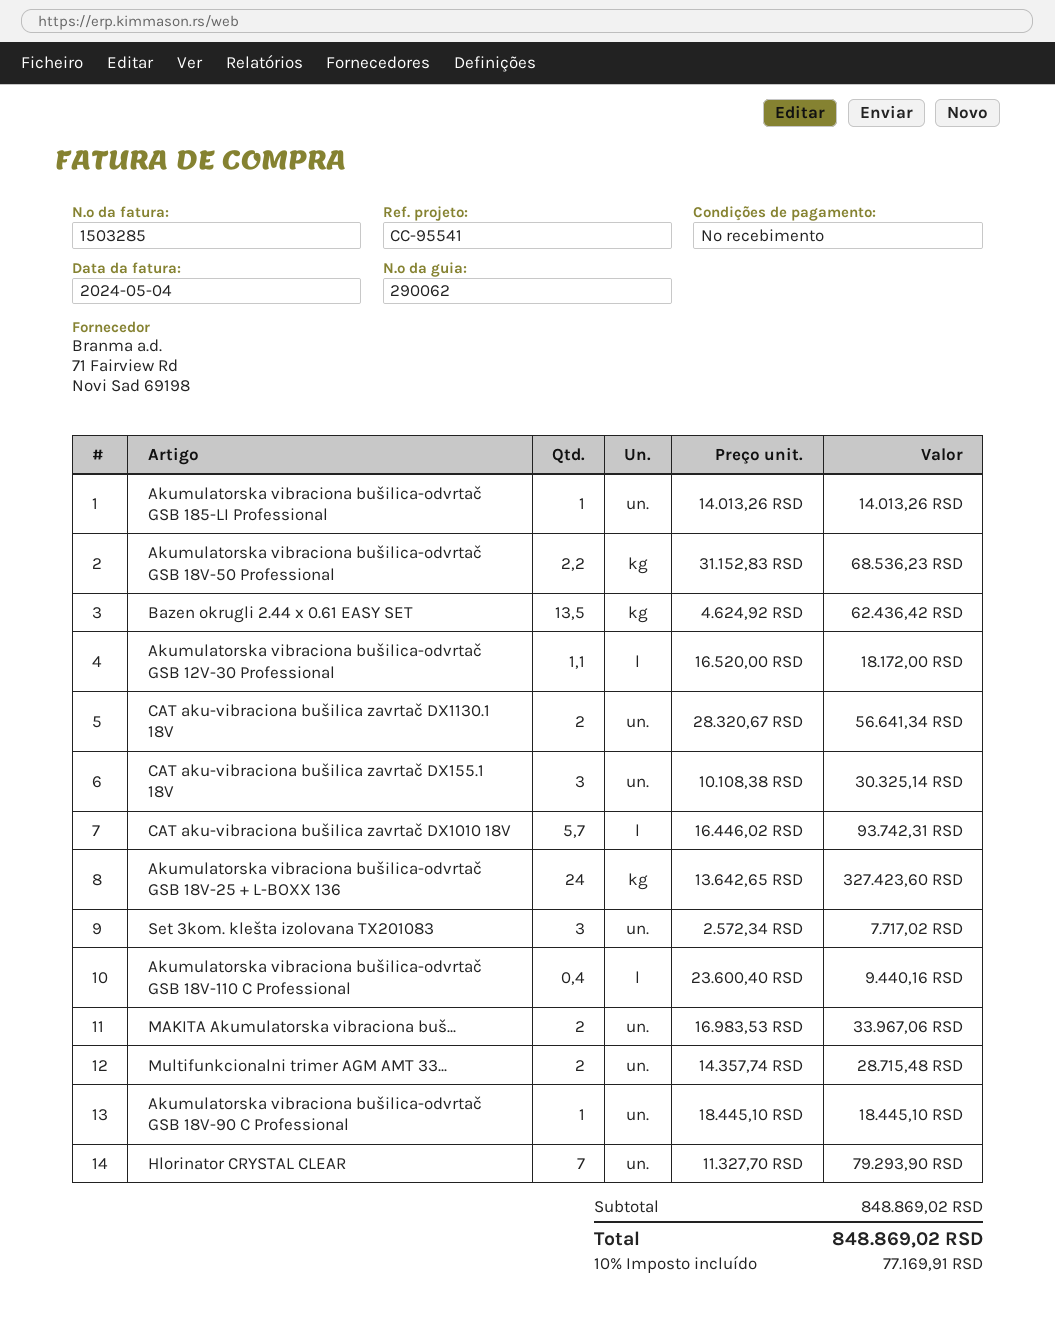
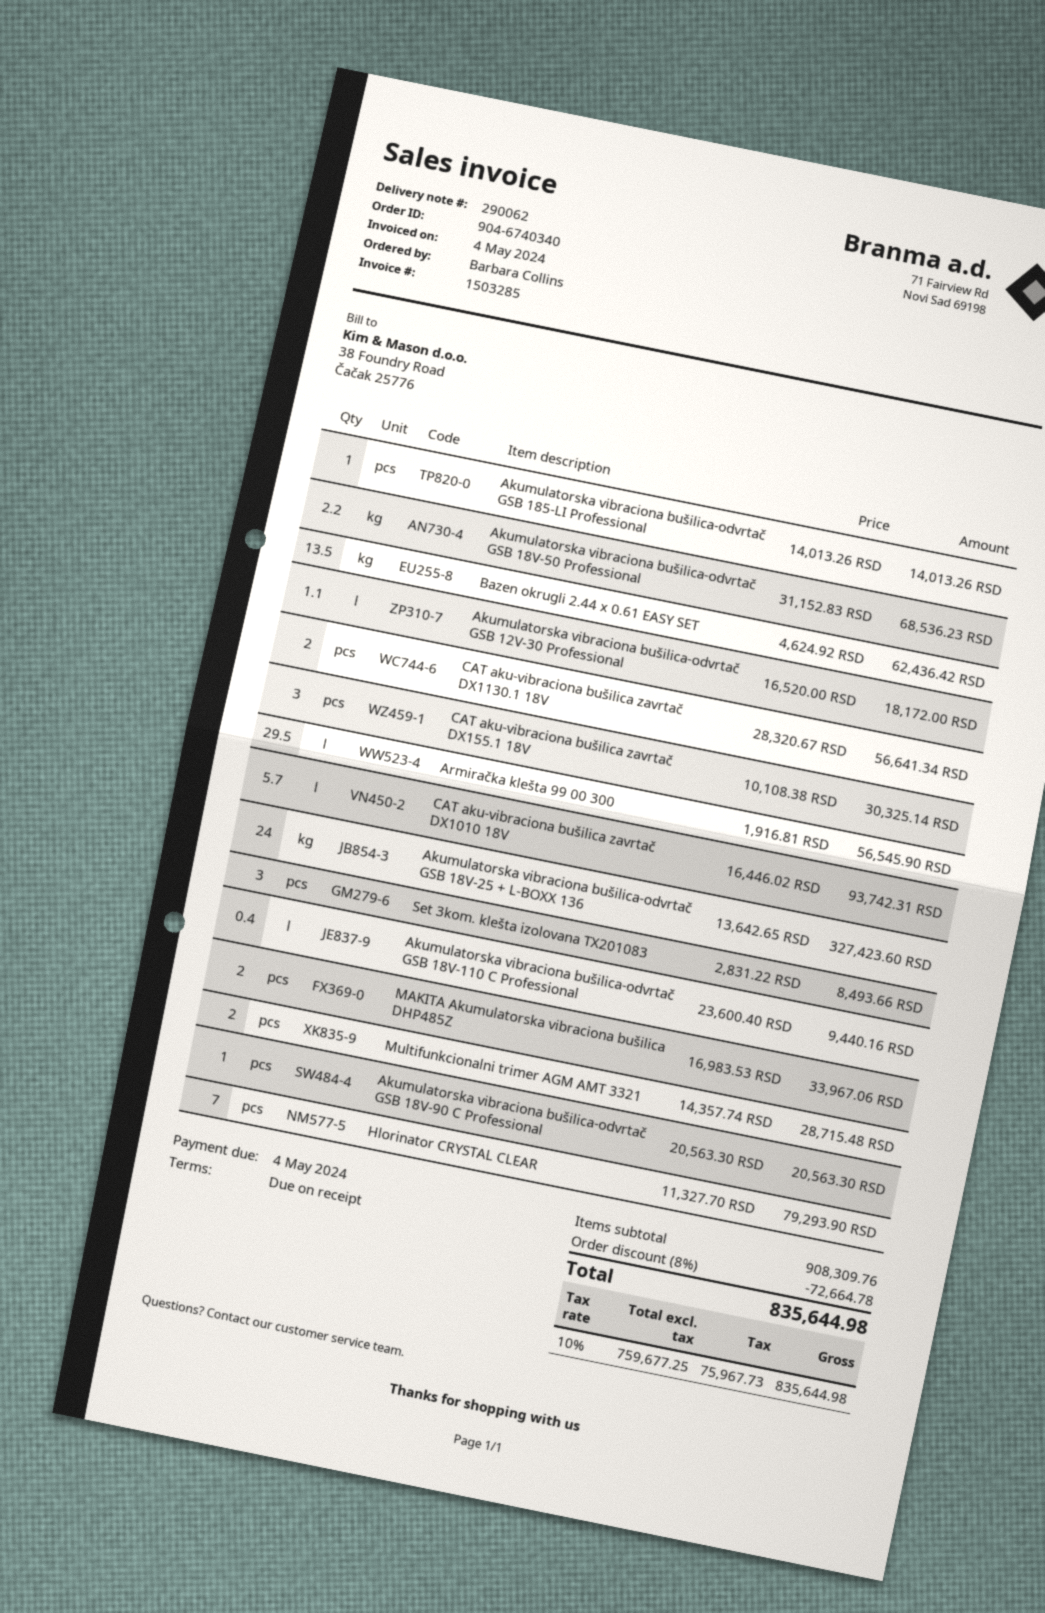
Set 3kom. klešta izolovana TX201083: 3 x 2572.34 = 7717.02 -> 3 x 2831.22 = 8493.66
Akumulatorska vibraciona bušilica-odvrtač GSB 18V-90 C Professional: 1 x 18445.10 = 18445.10 -> 1 x 20563.30 = 20563.30
Armiračka klešta 99 00 300: none -> 29.5 x 1916.81 = 56545.90
subtotal: 848869.02 -> 908309.76
discount: none -> 8% = 72664.78
tax: 10% = 77169.91 -> 10% = 75967.73
total: 848869.02 -> 835644.98

